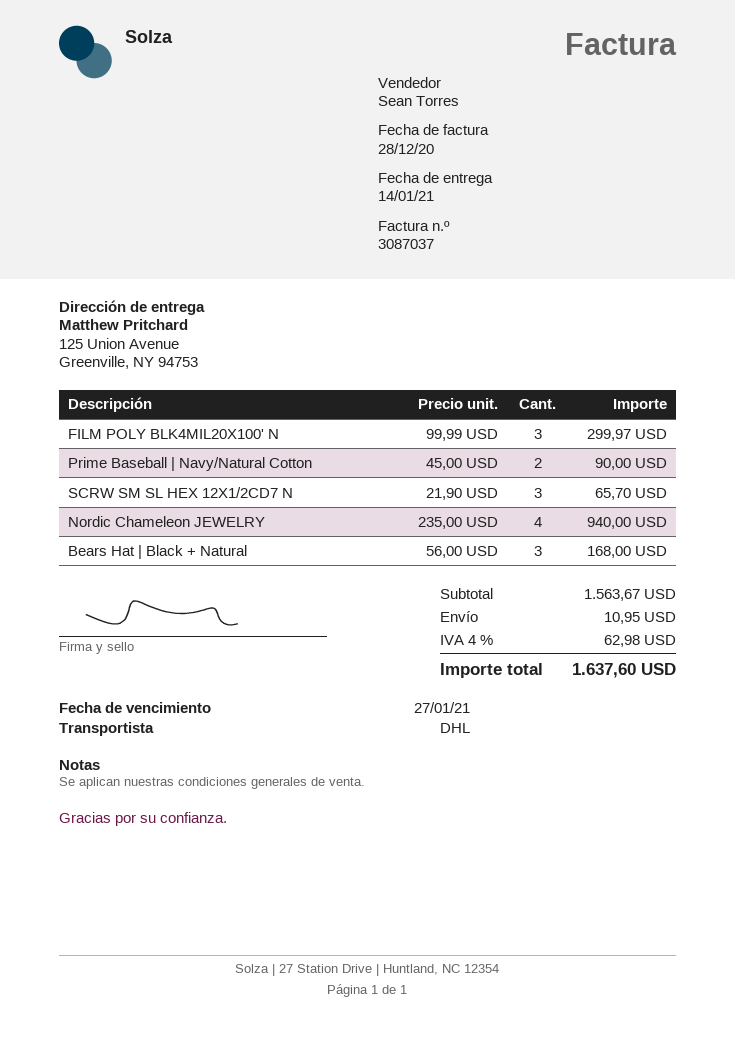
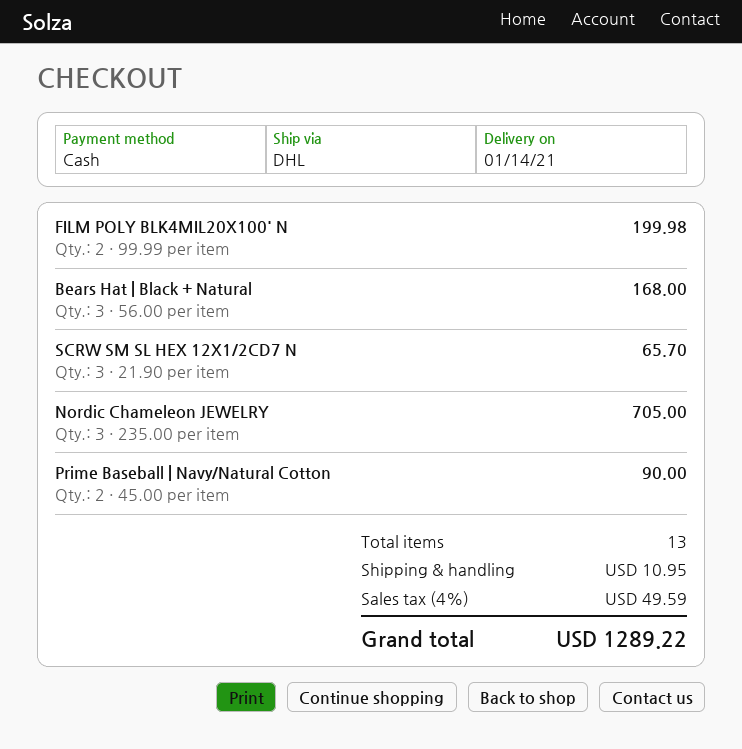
FILM POLY BLK4MIL20X100' N: 3 x 99.99 = 299.97 -> 2 x 99.99 = 199.98
Nordic Chameleon JEWELRY: 4 x 235.00 = 940.00 -> 3 x 235.00 = 705.00
tax: 4% = 62.98 -> 4% = 49.59
total: 1637.60 -> 1289.22

